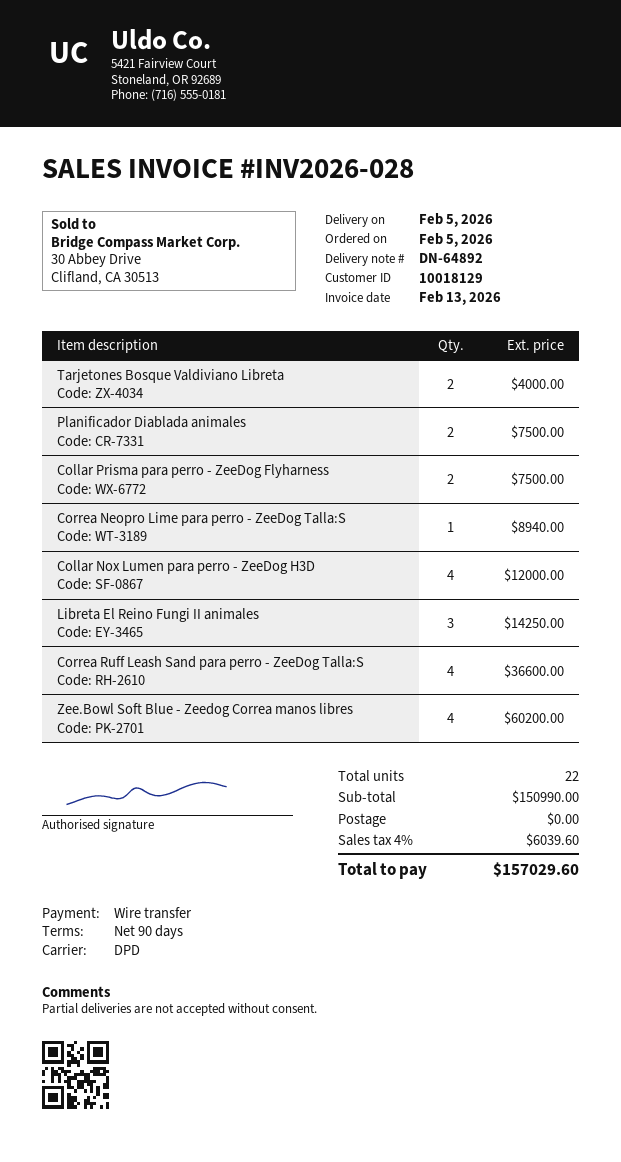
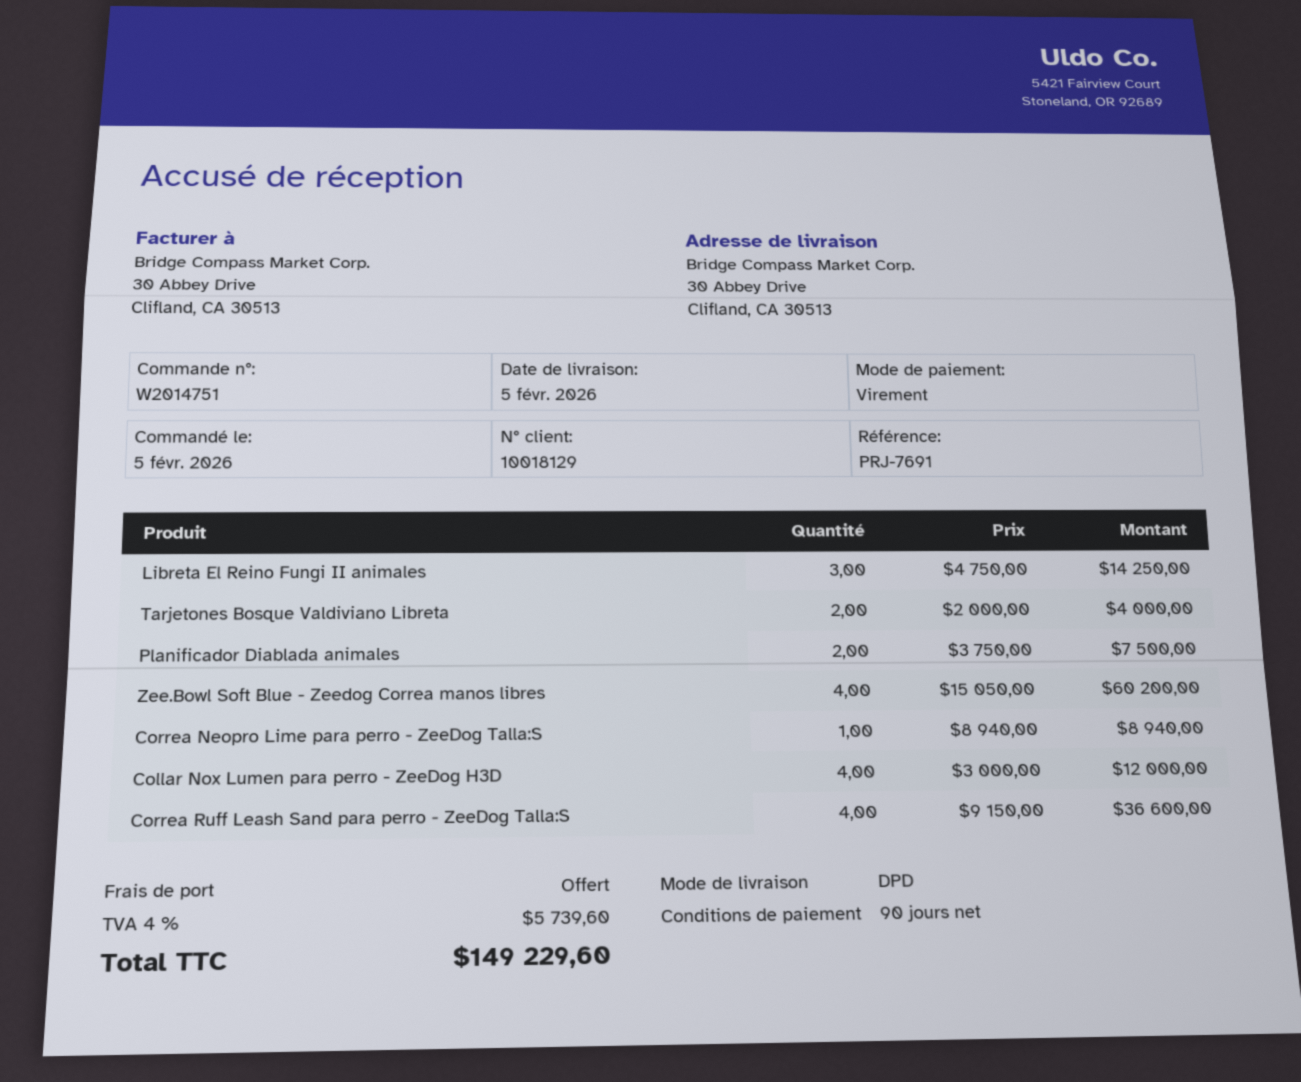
Collar Prisma para perro - ZeeDog Flyharness: 2 for 7500.00 -> none
tax: 4% = 6039.60 -> 4% = 5739.60
total: 157029.60 -> 149229.60

